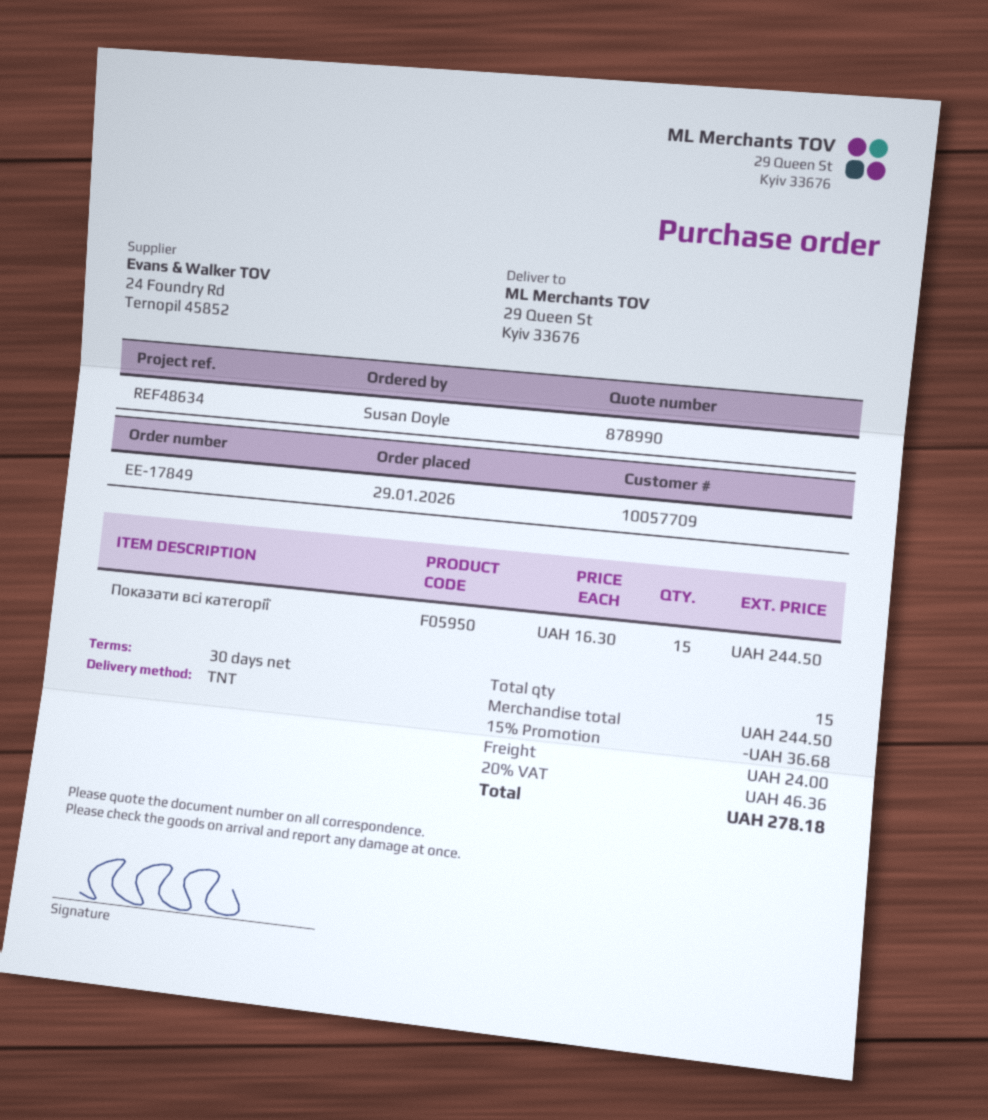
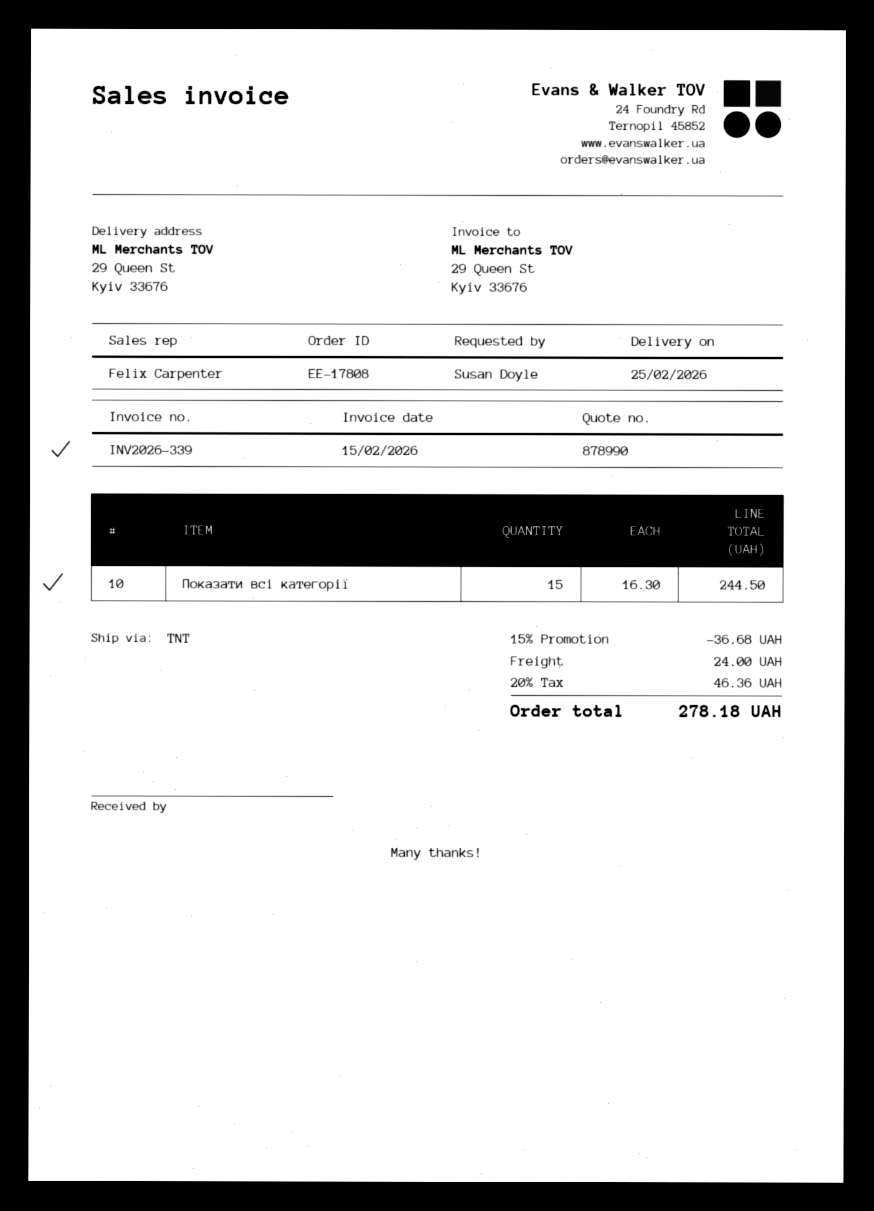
order number: EE-17849 -> EE-17808

